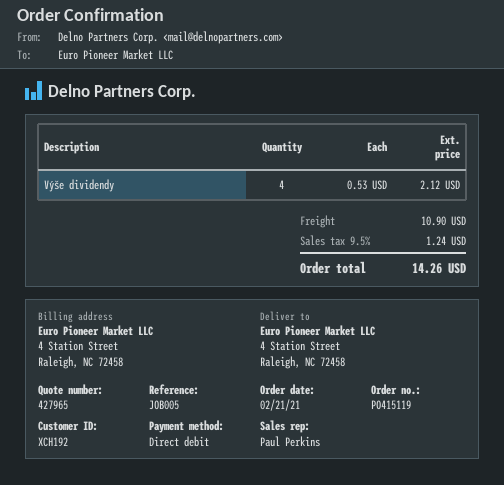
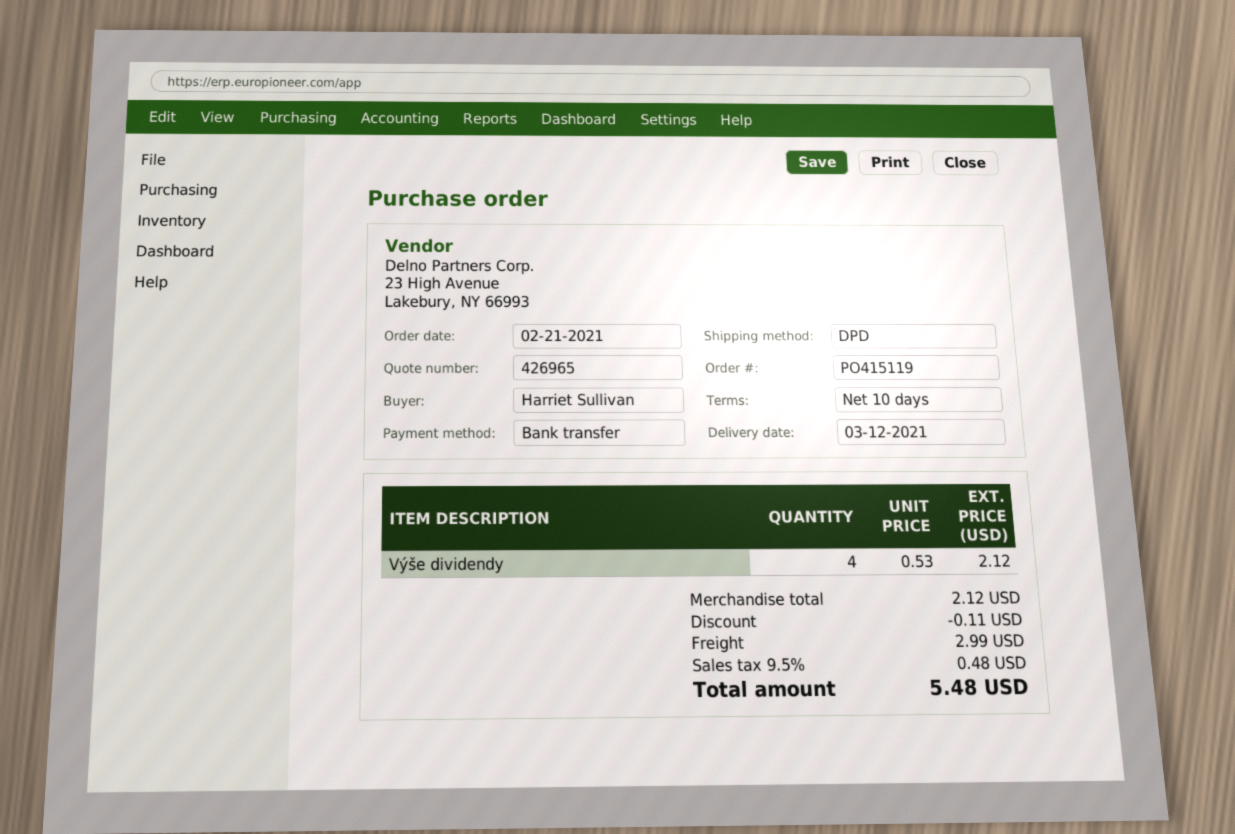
quote number: 427965 -> 426965
payment method: direct debit -> bank transfer
discount: none -> 0.11
shipping: 10.90 -> 2.99
tax: 9.5% = 1.24 -> 9.5% = 0.48
total: 14.26 -> 5.48

